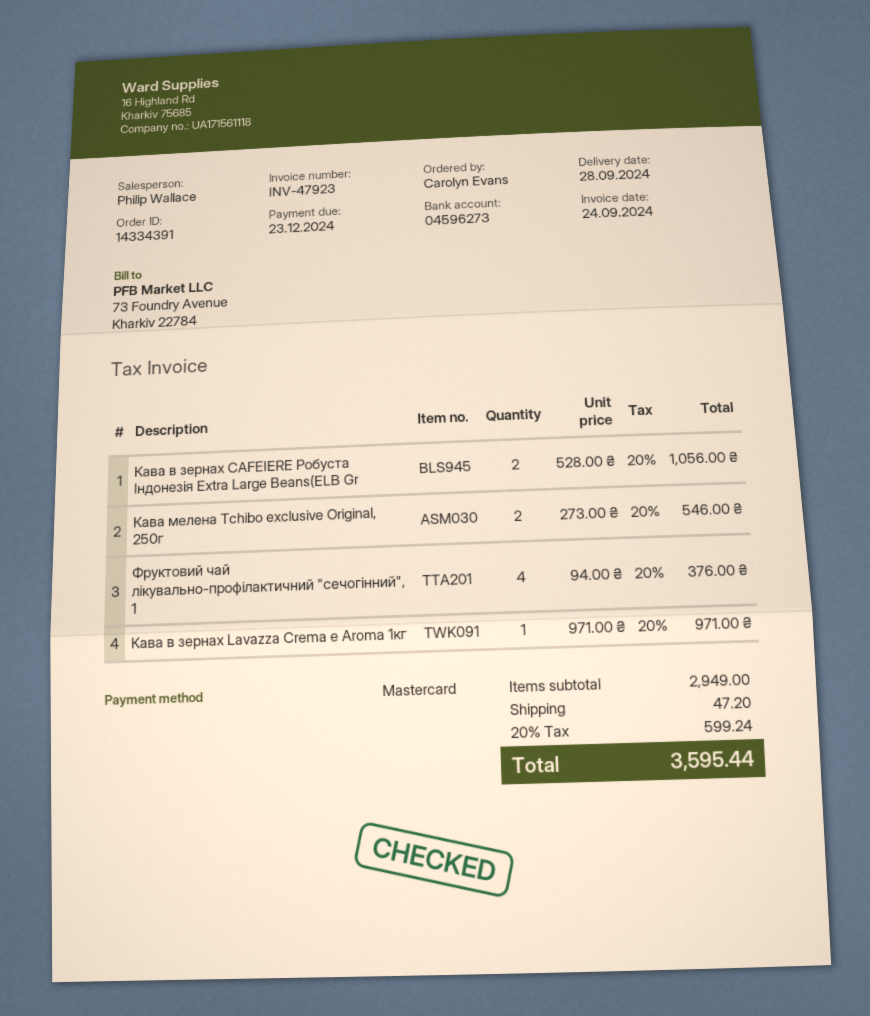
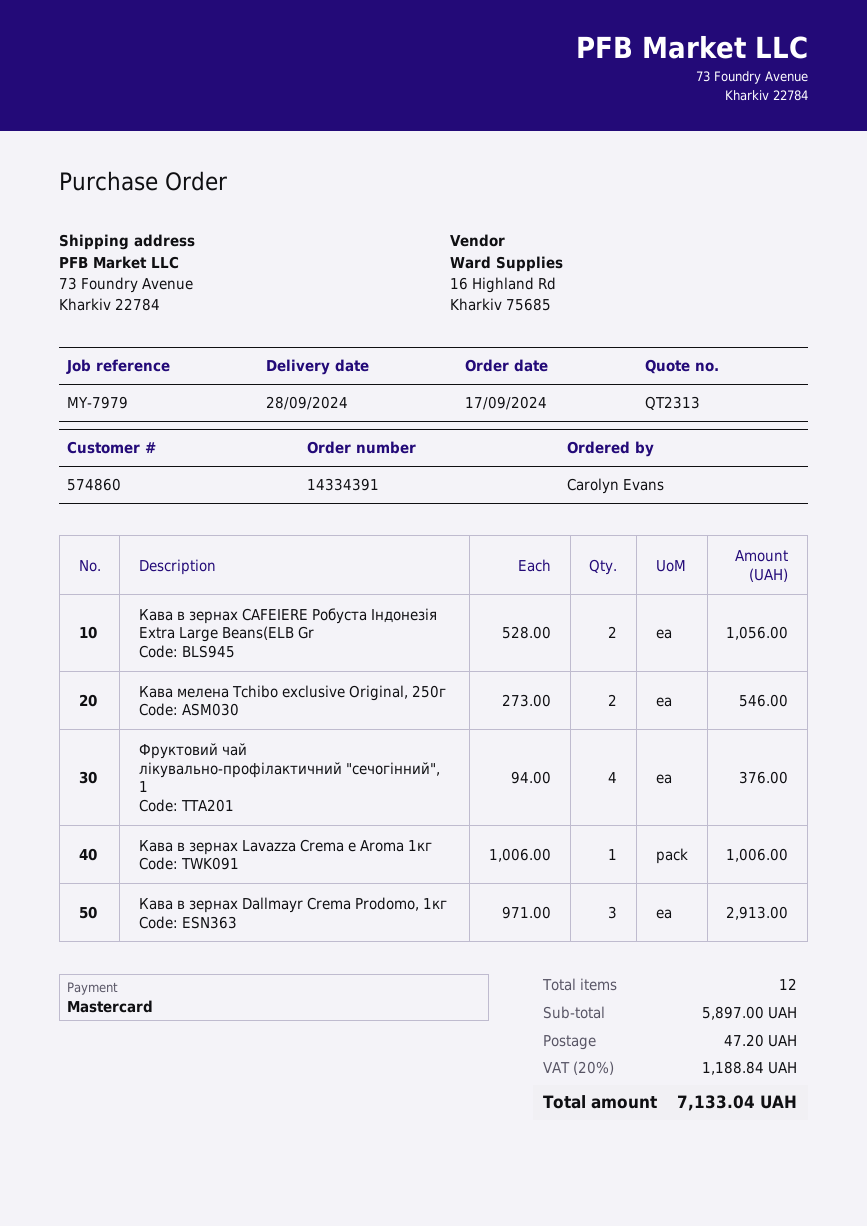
Кава в зернах Lavazza Crema e Aroma 1кг: 1 x 971.00 = 971.00 -> 1 x 1006.00 = 1006.00
Кава в зернах Dallmayr Сrema Prodomo, 1кг: none -> 3 x 971.00 = 2913.00
subtotal: 2949.00 -> 5897.00
tax: 20% = 599.24 -> 20% = 1188.84
total: 3595.44 -> 7133.04

